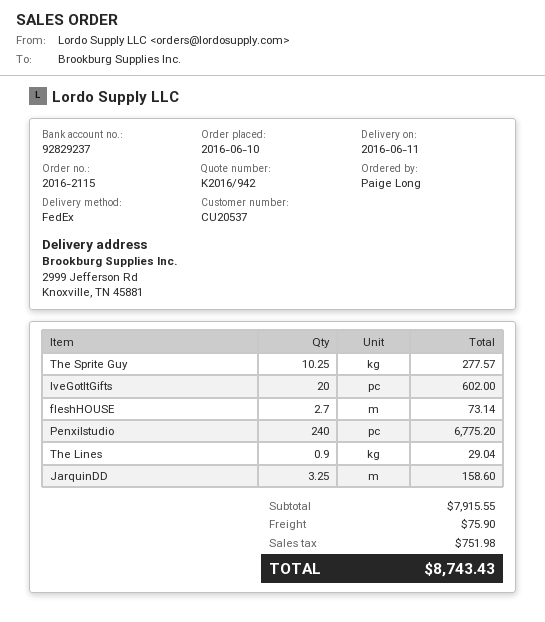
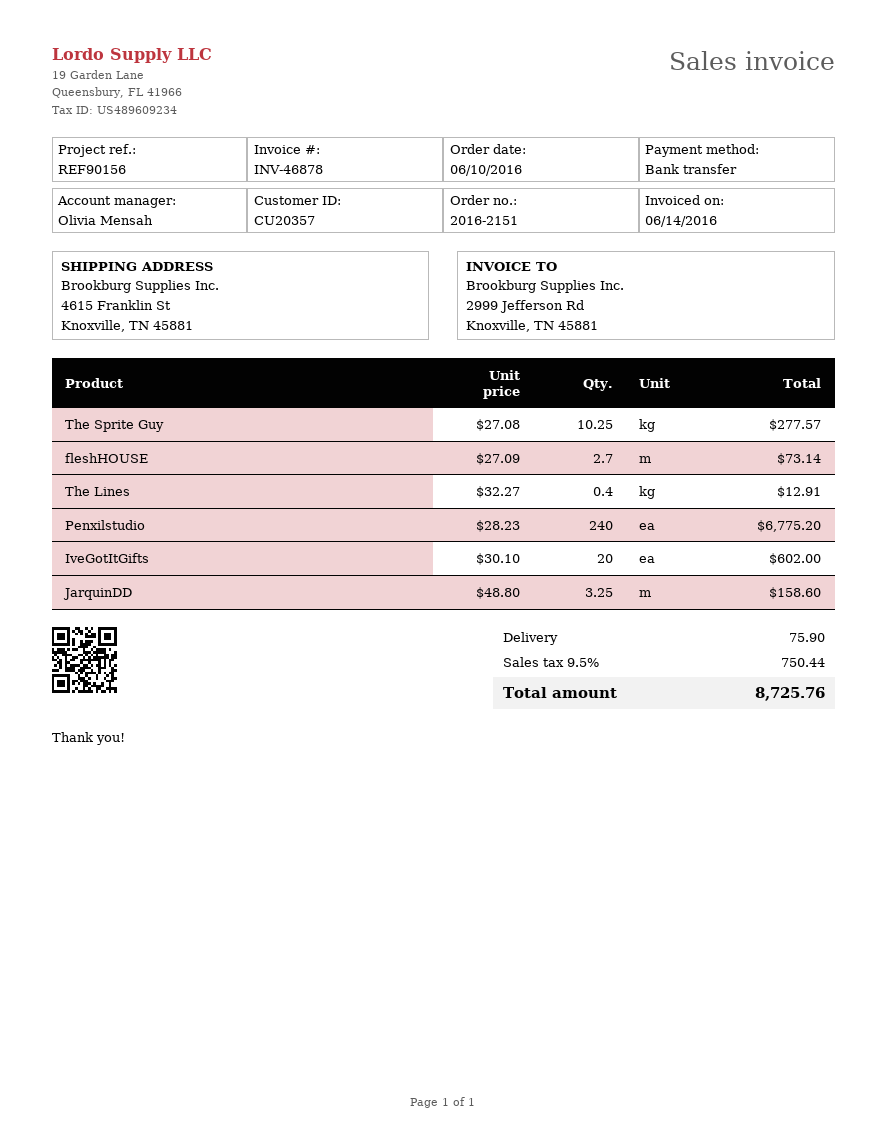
order number: 2016-2115 -> 2016-2151
customer number: CU20537 -> CU20357
ship to: 2999 Jefferson Rd, Knoxville, TN 45881 -> 4615 Franklin St, Knoxville, TN 45881
The Lines: 0.9 for 29.04 -> 0.4 for 12.91
tax: 751.98 -> 750.44
total: 8743.43 -> 8725.76

